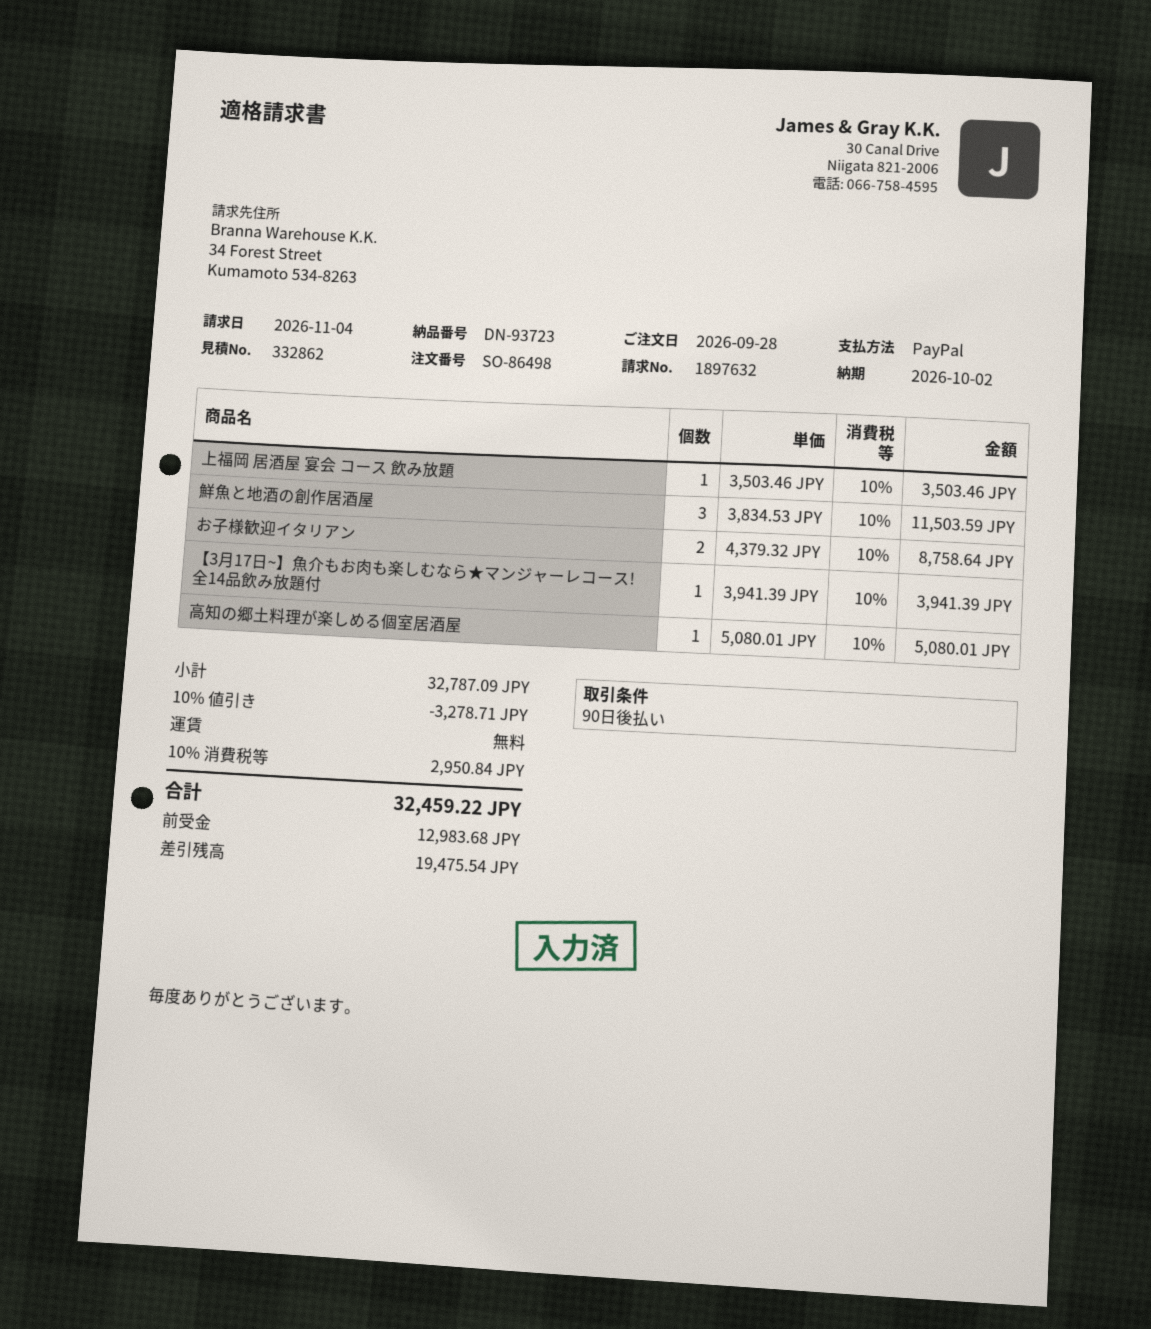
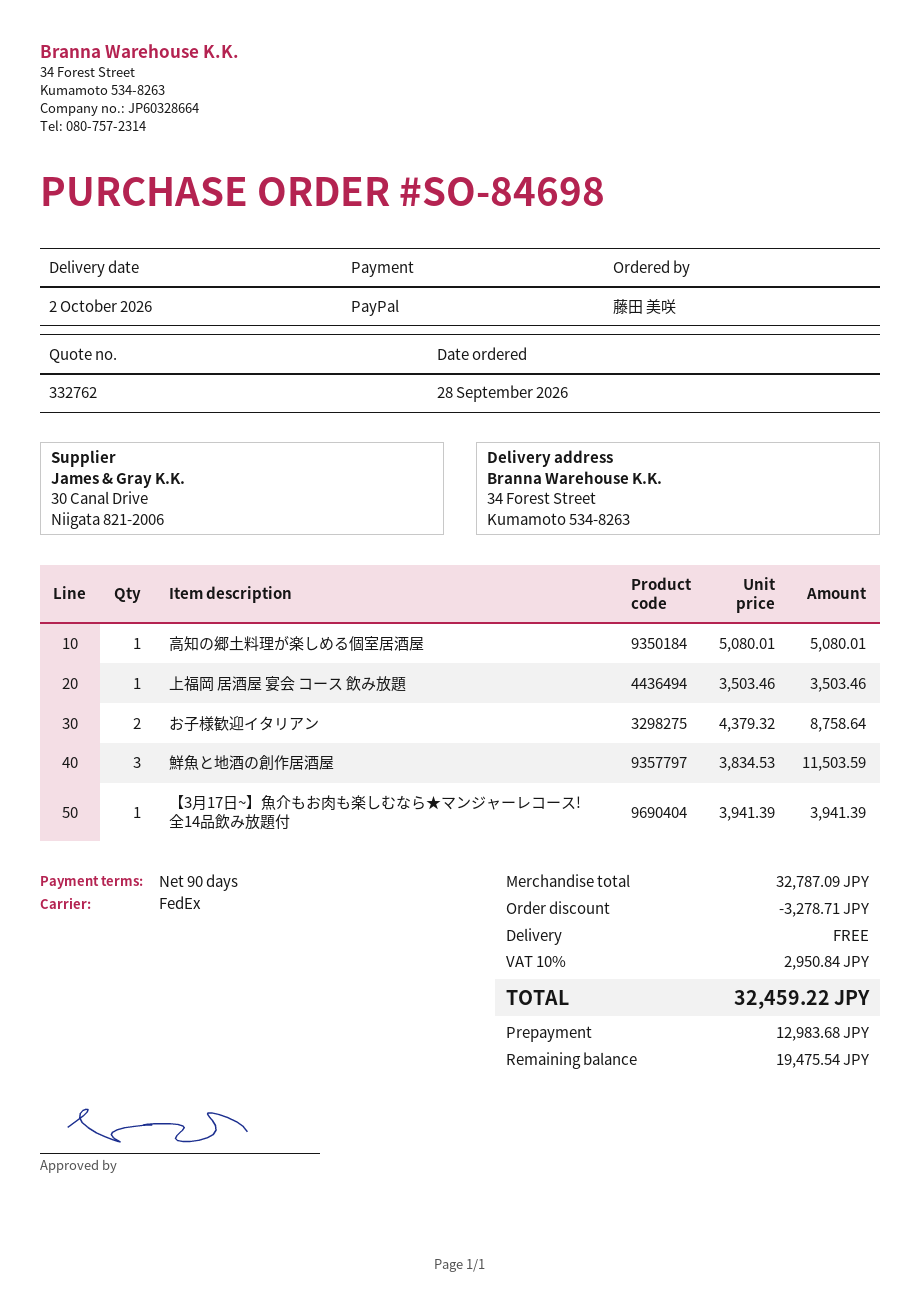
quote number: 332862 -> 332762
order number: SO-86498 -> SO-84698

